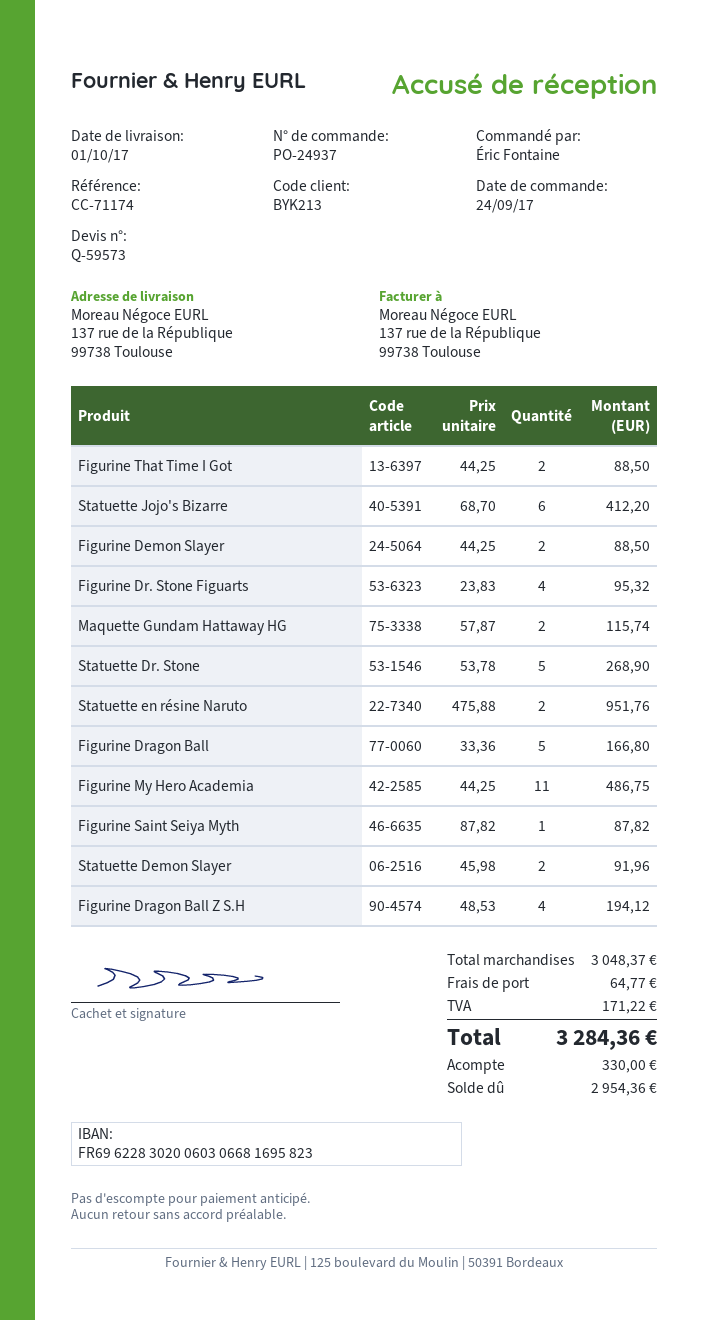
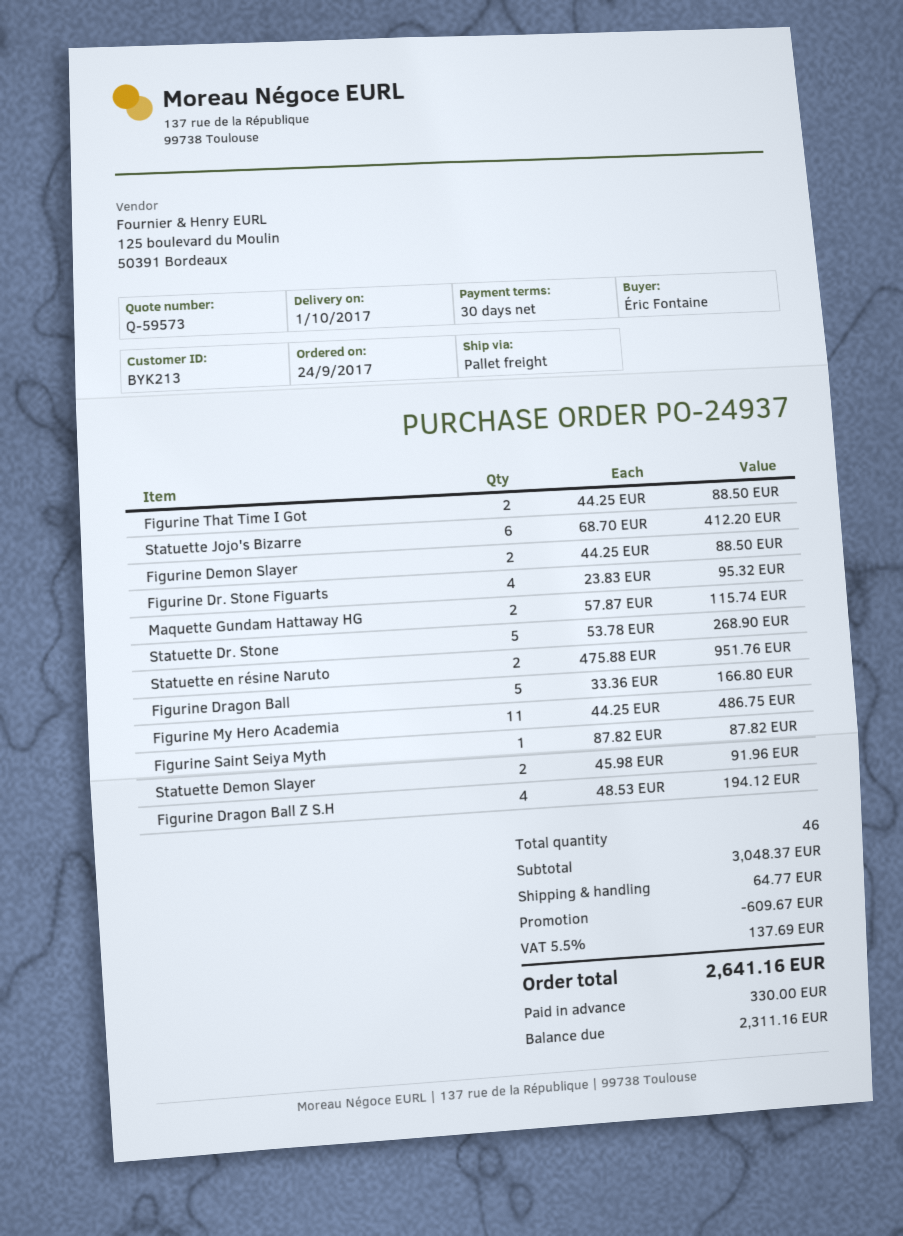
discount: none -> 609.67
tax: 171.22 -> 137.69
total: 3284.36 -> 2641.16
balance: 2954.36 -> 2311.16

